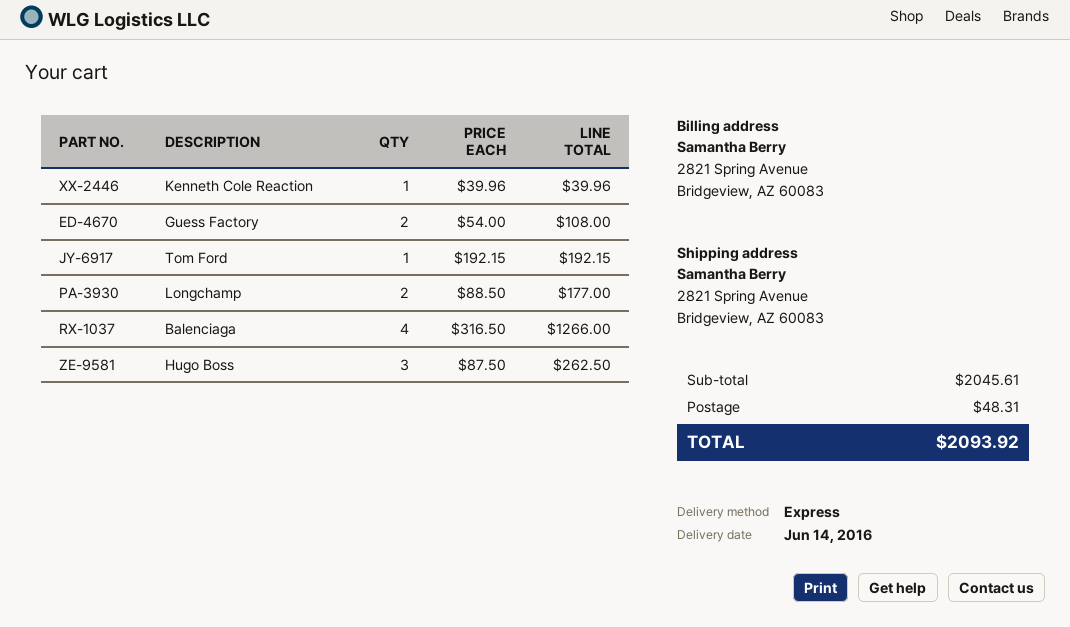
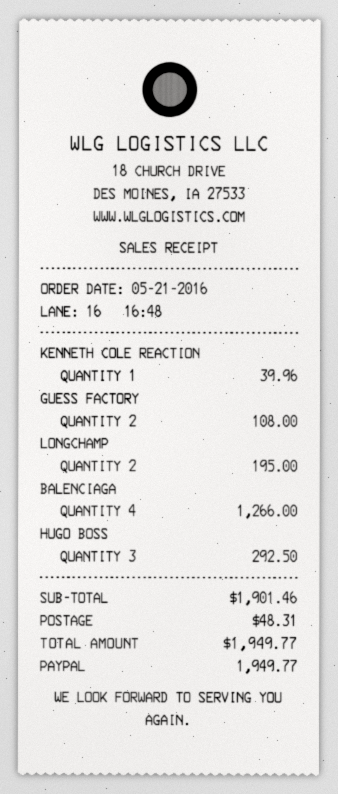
Tom Ford: 1 for 192.15 -> none
Longchamp: 2 for 177.00 -> 2 for 195.00
Hugo Boss: 3 for 262.50 -> 3 for 292.50
subtotal: 2045.61 -> 1901.46
total: 2093.92 -> 1949.77

